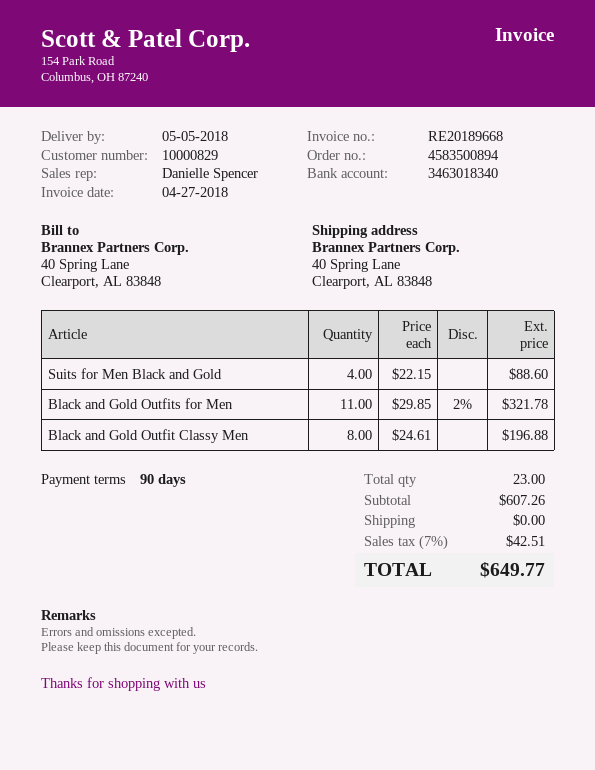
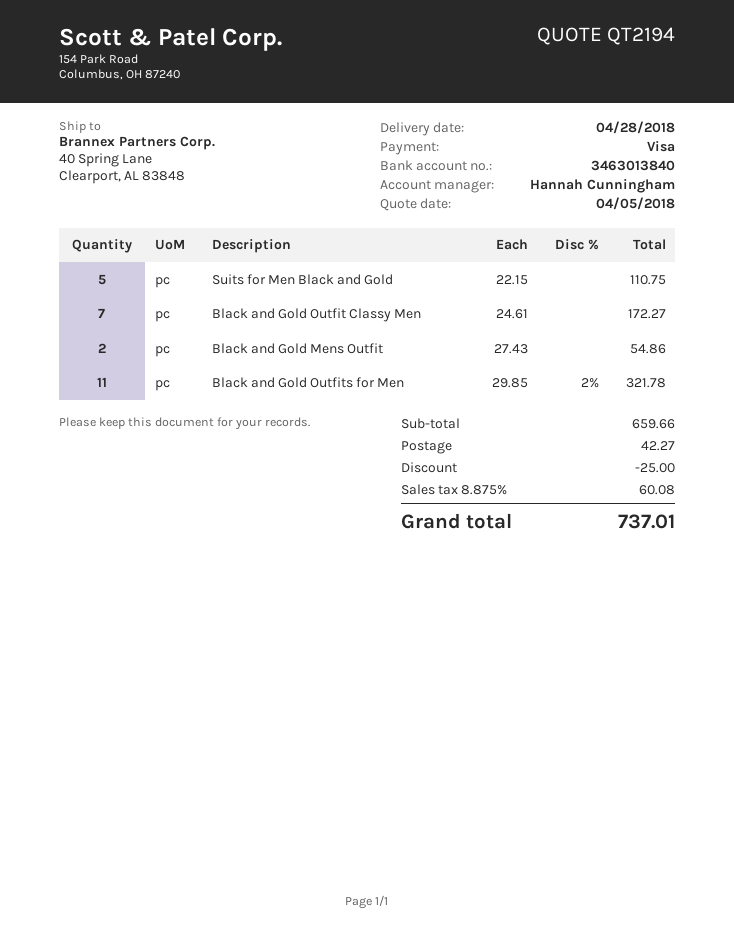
delivery date: 2018-05-05 -> 2018-04-28
sales rep: Danielle Spencer -> Hannah Cunningham
bank account: 3463018340 -> 3463013840
Suits for Men Black and Gold: 4 x 22.15 = 88.60 -> 5 x 22.15 = 110.75
Black and Gold Outfit Classy Men: 8 x 24.61 = 196.88 -> 7 x 24.61 = 172.27
Black and Gold Mens Outfit: none -> 2 x 27.43 = 54.86
subtotal: 607.26 -> 659.66
discount: none -> 25.00
shipping: 0.00 -> 42.27
tax: 7% = 42.51 -> 8.875% = 60.08
total: 649.77 -> 737.01

